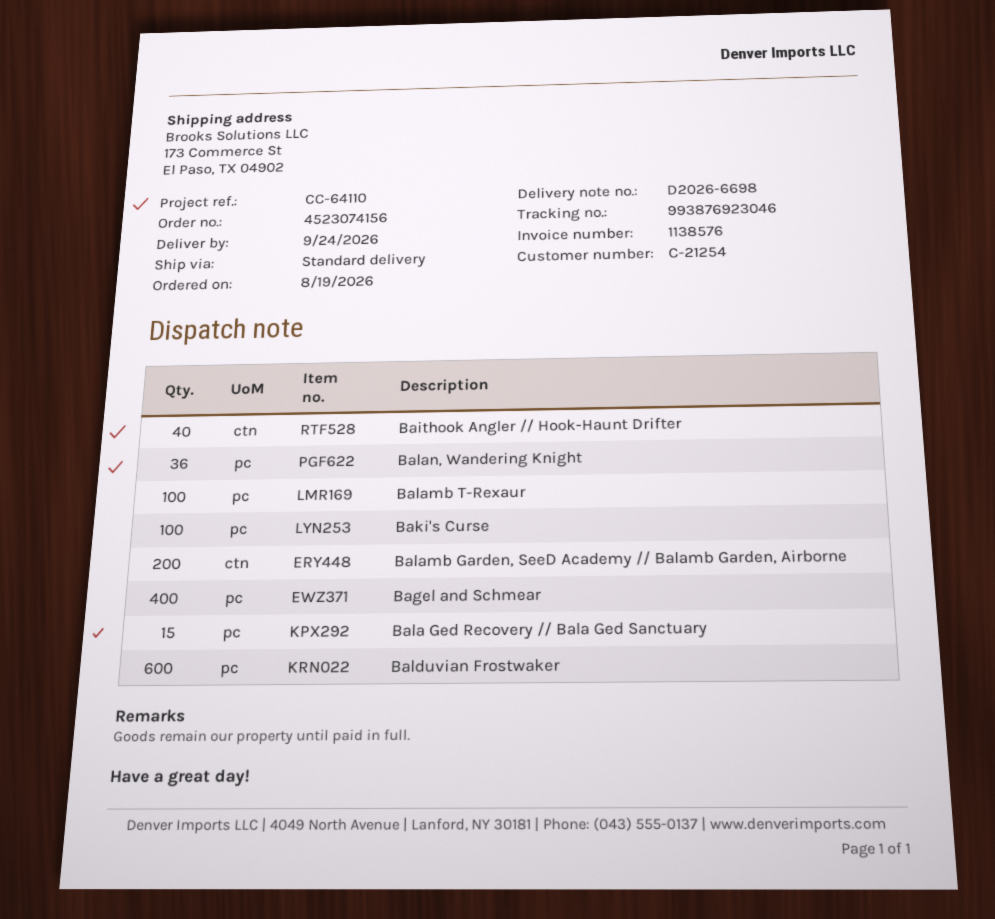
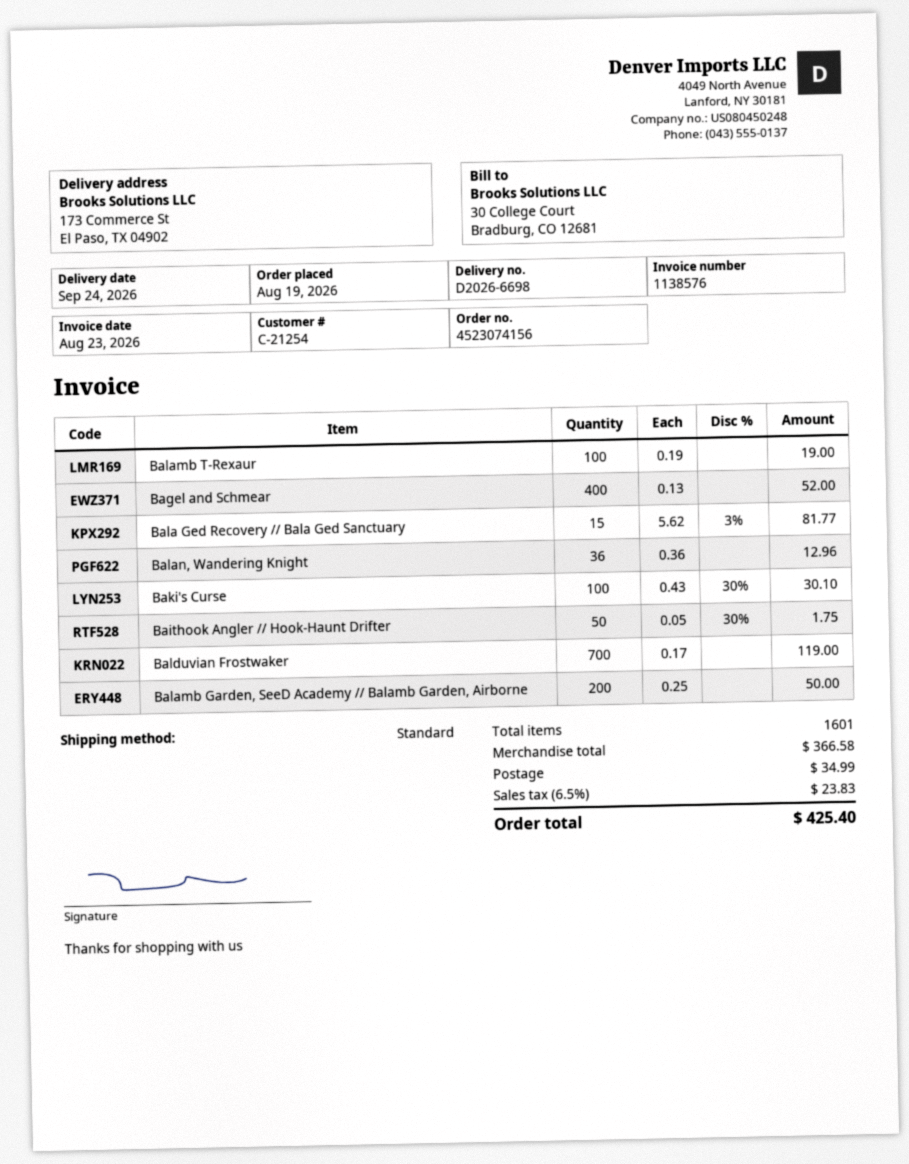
Baithook Angler // Hook-Haunt Drifter: 40 -> 50
Balduvian Frostwaker: 600 -> 700

